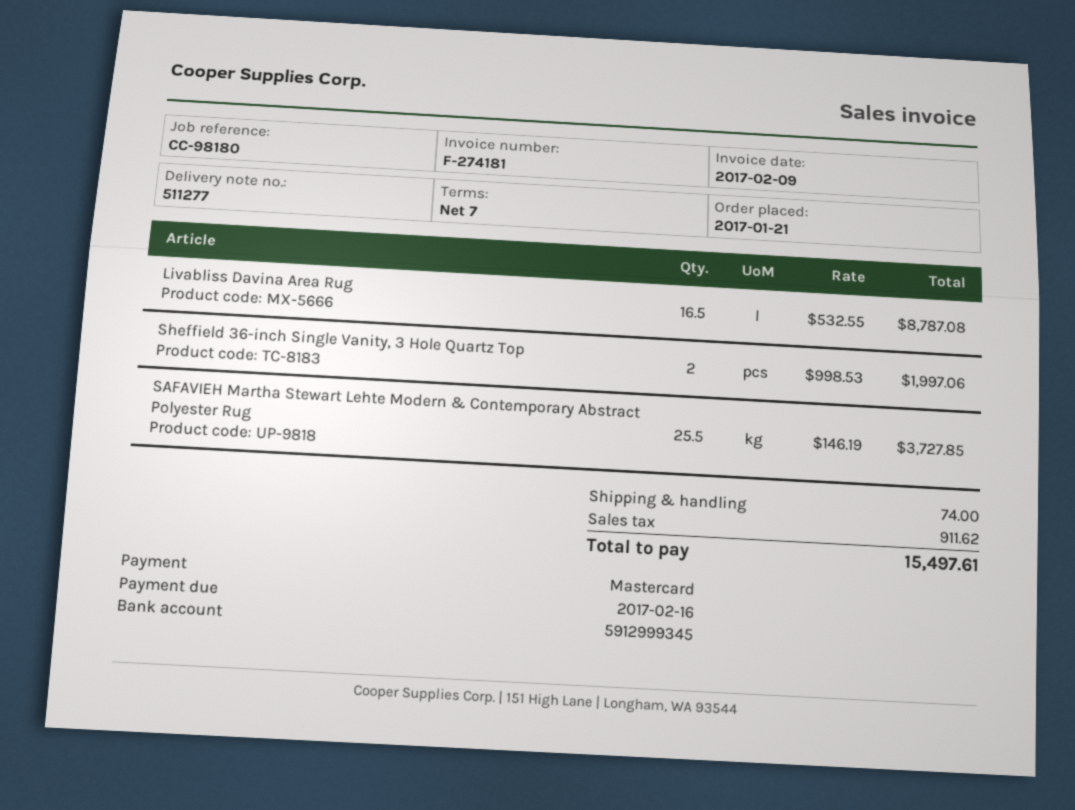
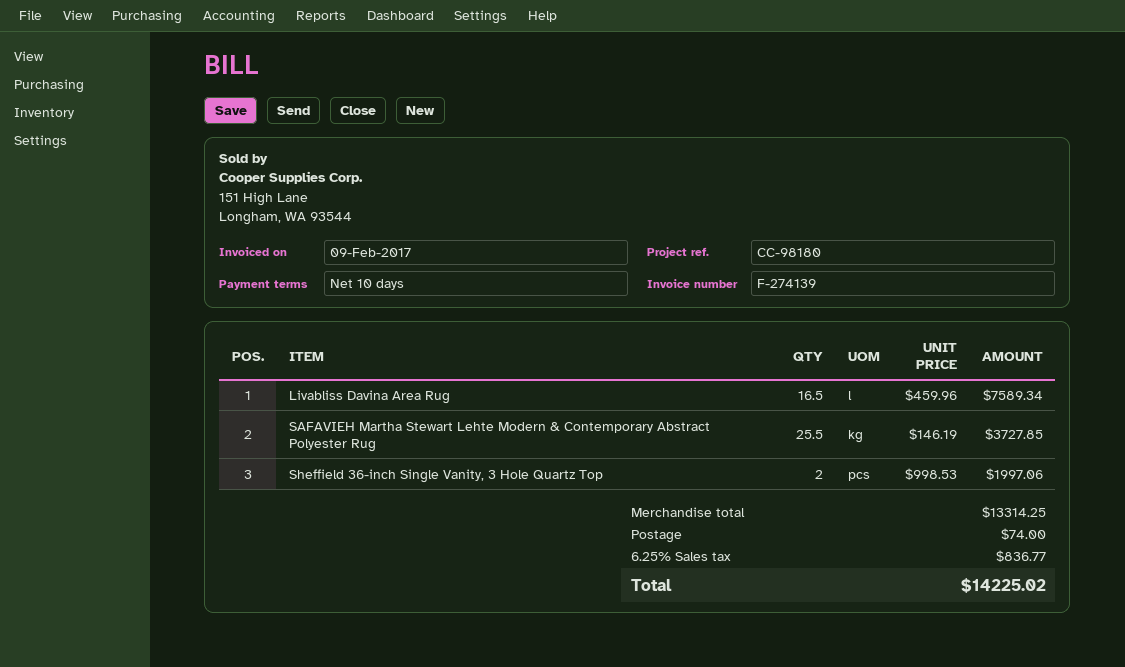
invoice number: F-274181 -> F-274139
payment terms: 7 days -> 10 days
Livabliss Davina Area Rug: 16.5 x 532.55 = 8787.08 -> 16.5 x 459.96 = 7589.34
tax: 911.62 -> 836.77
total: 15497.61 -> 14225.02

